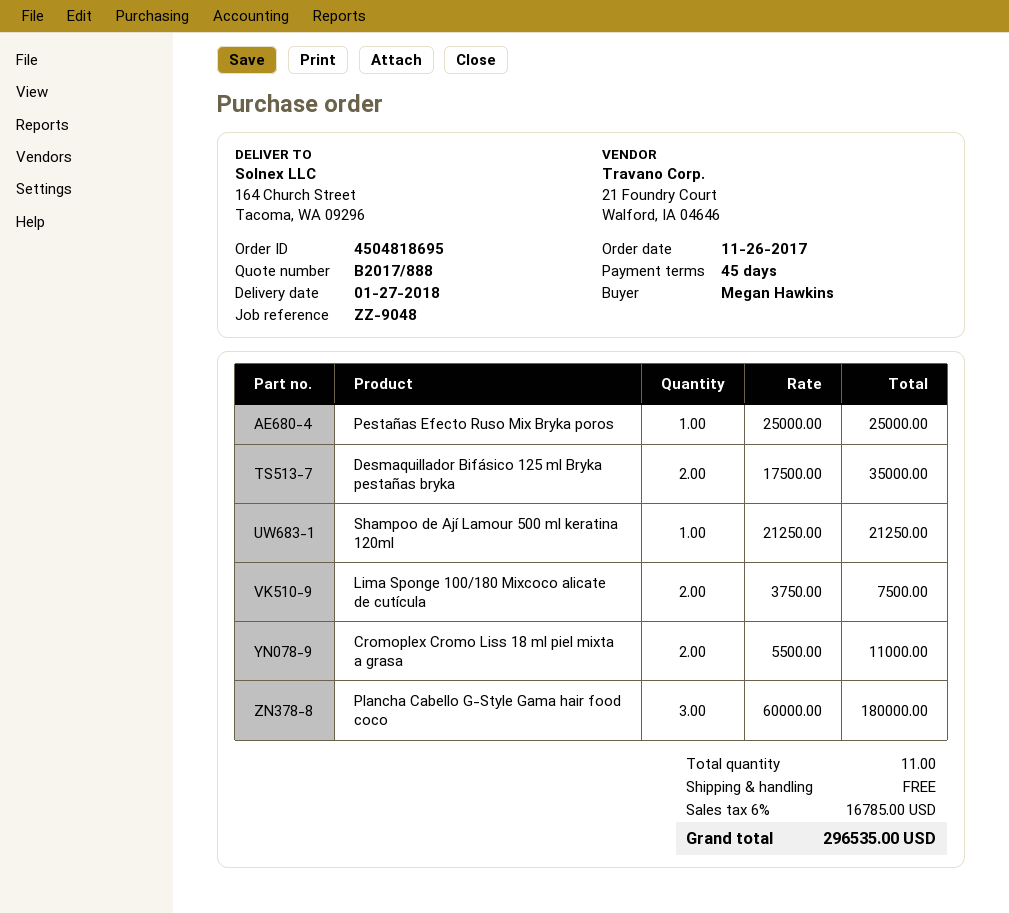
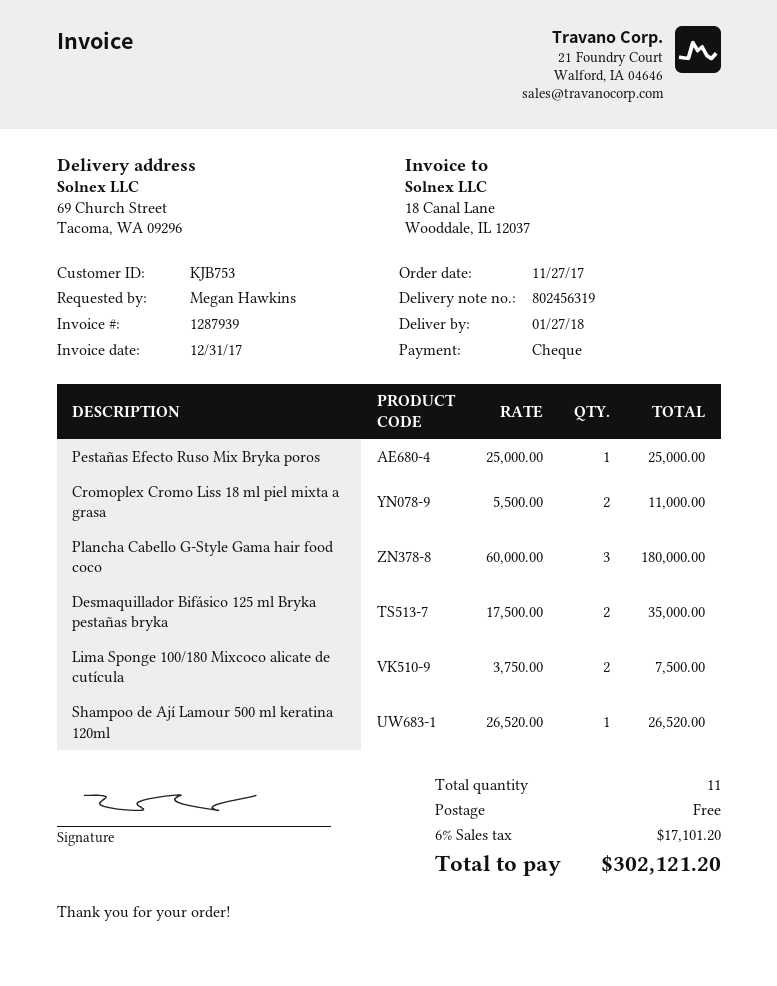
order date: 2017-11-26 -> 2017-11-27
ship to: 164 Church Street, Tacoma, WA 09296 -> 69 Church Street, Tacoma, WA 09296
Shampoo de Ají Lamour 500 ml keratina 120ml: 1 x 21250.00 = 21250.00 -> 1 x 26520.00 = 26520.00
tax: 6% = 16785.00 -> 6% = 17101.20
total: 296535.00 -> 302121.20

